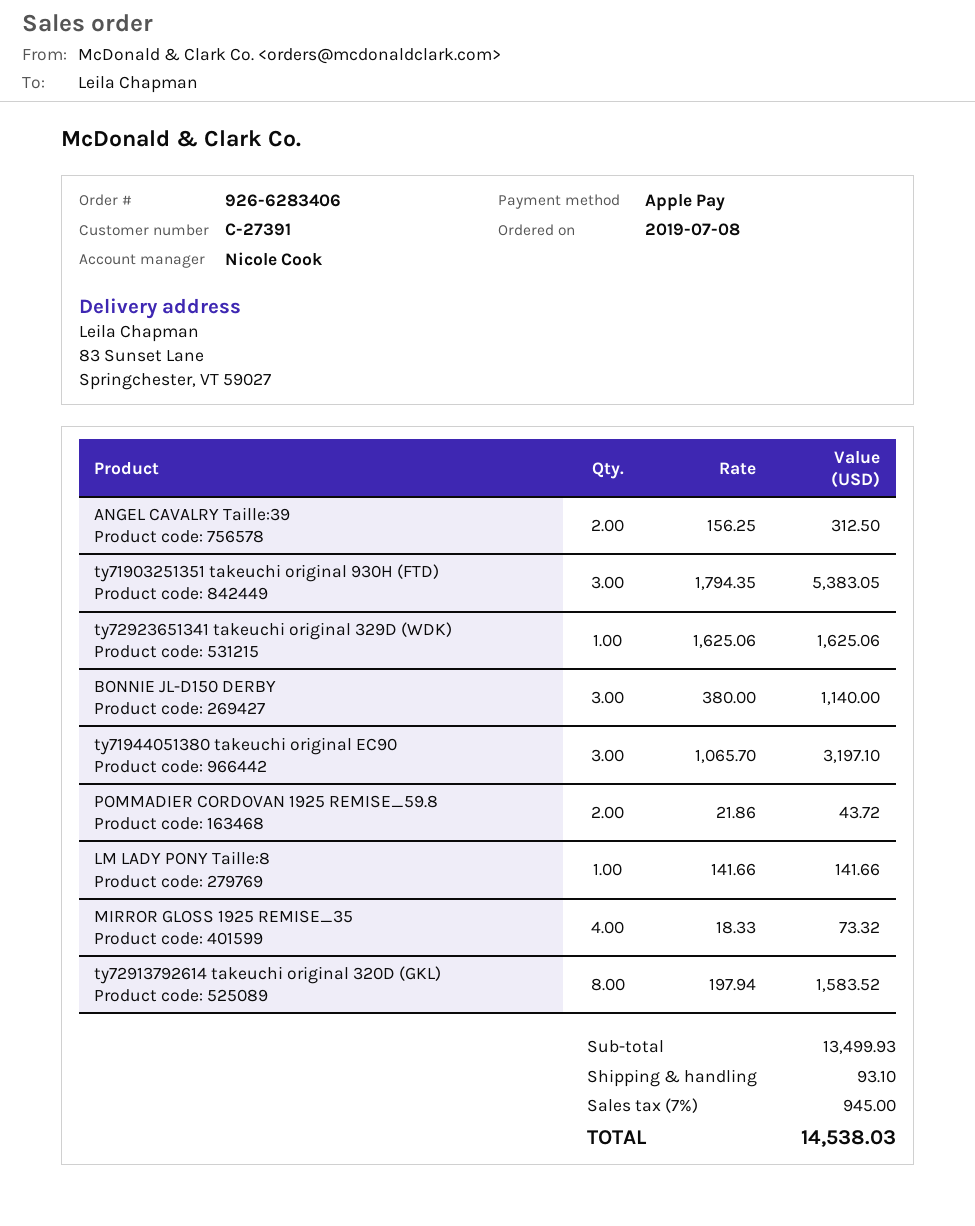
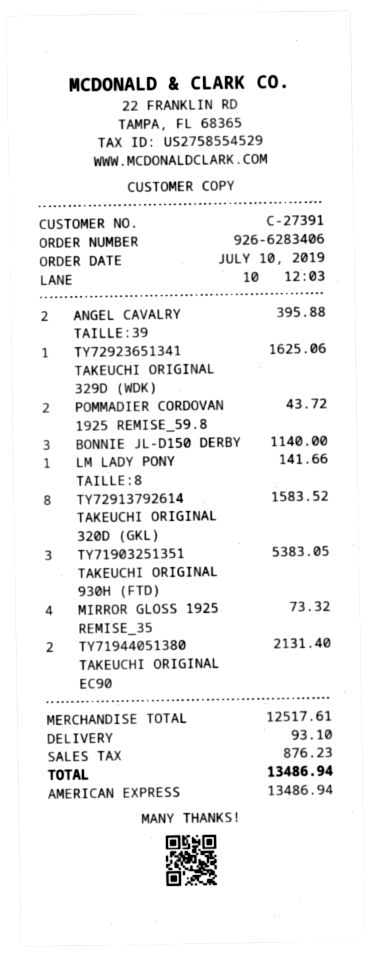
order date: 2019-07-08 -> 2019-07-10
payment method: Apple Pay -> American Express
ANGEL CAVALRY Taille:39: 2 for 312.50 -> 2 for 395.88
ty71944051380 takeuchi original EC90: 3 for 3197.10 -> 2 for 2131.40
subtotal: 13499.93 -> 12517.61
tax: 945.00 -> 876.23
total: 14538.03 -> 13486.94

